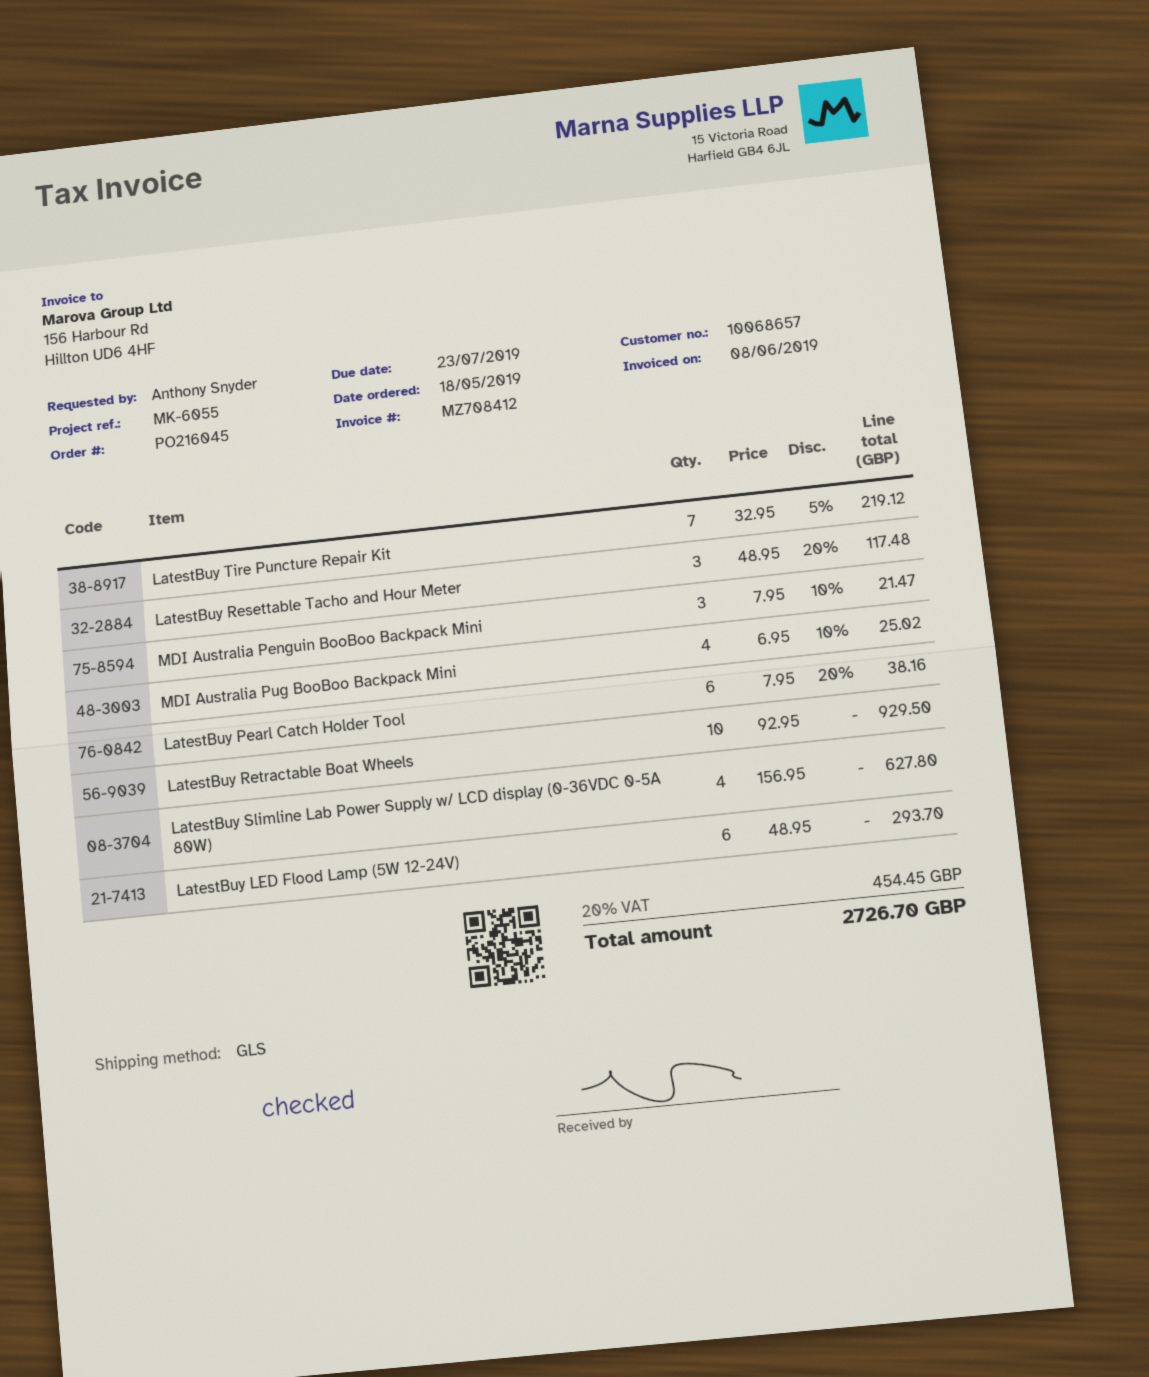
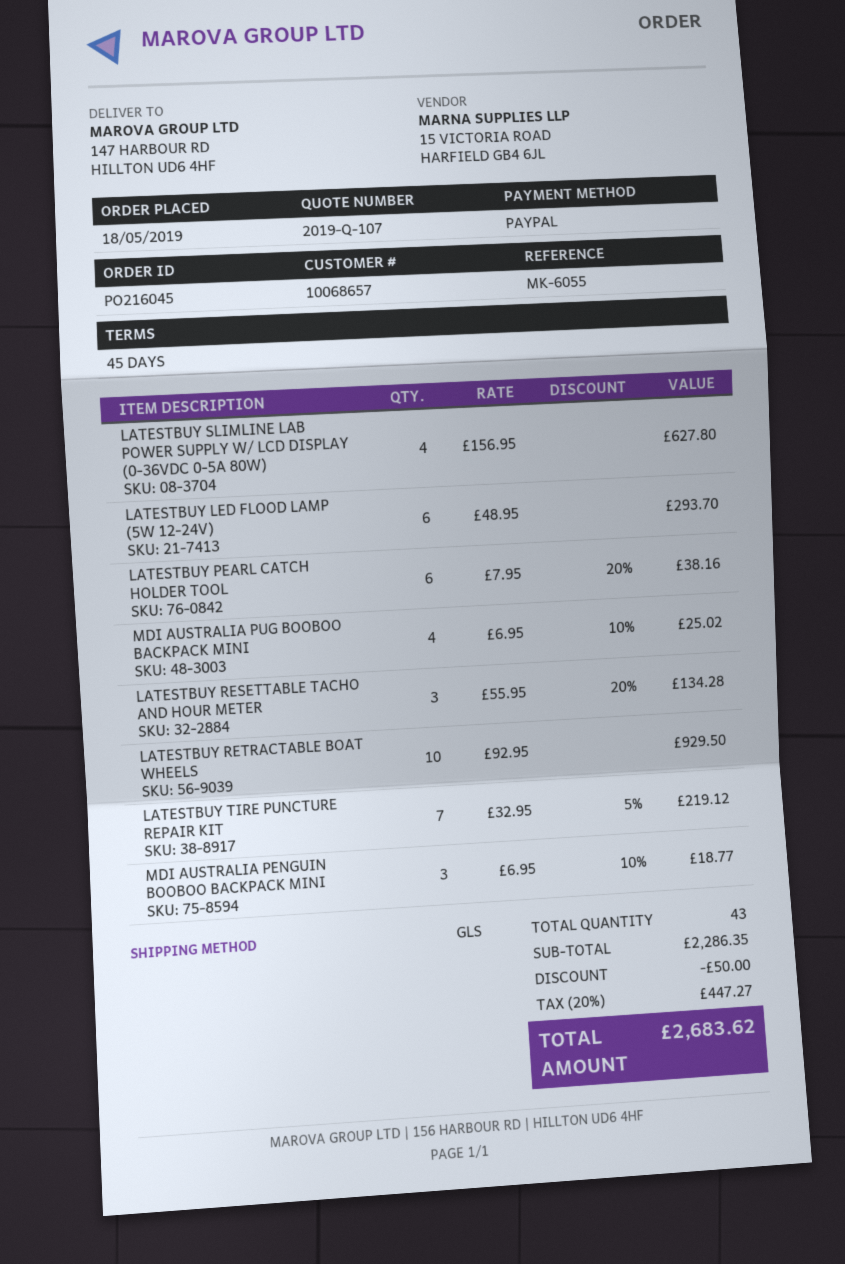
LatestBuy Resettable Tacho and Hour Meter: 3 x 48.95 - 20% = 117.48 -> 3 x 55.95 - 20% = 134.28
MDI Australia Penguin BooBoo Backpack Mini: 3 x 7.95 - 10% = 21.47 -> 3 x 6.95 - 10% = 18.77
discount: none -> 50.00
tax: 20% = 454.45 -> 20% = 447.27
total: 2726.70 -> 2683.62

